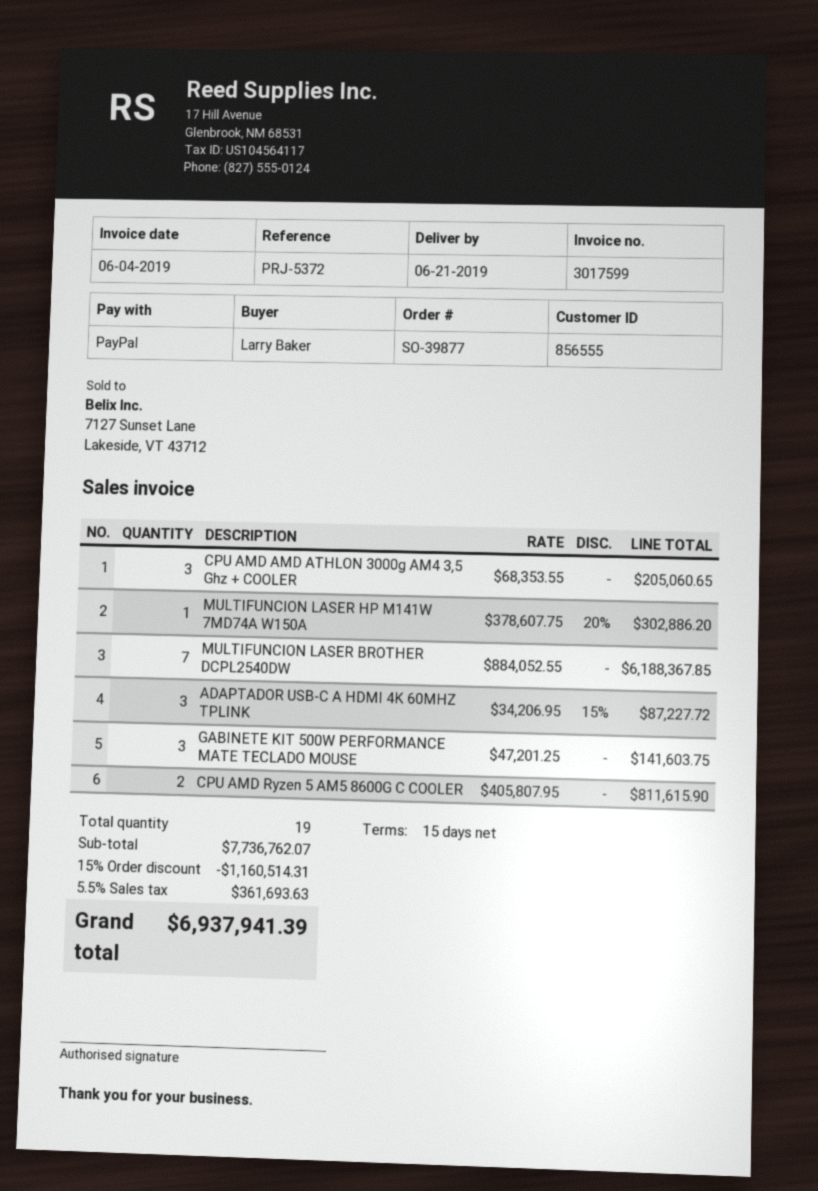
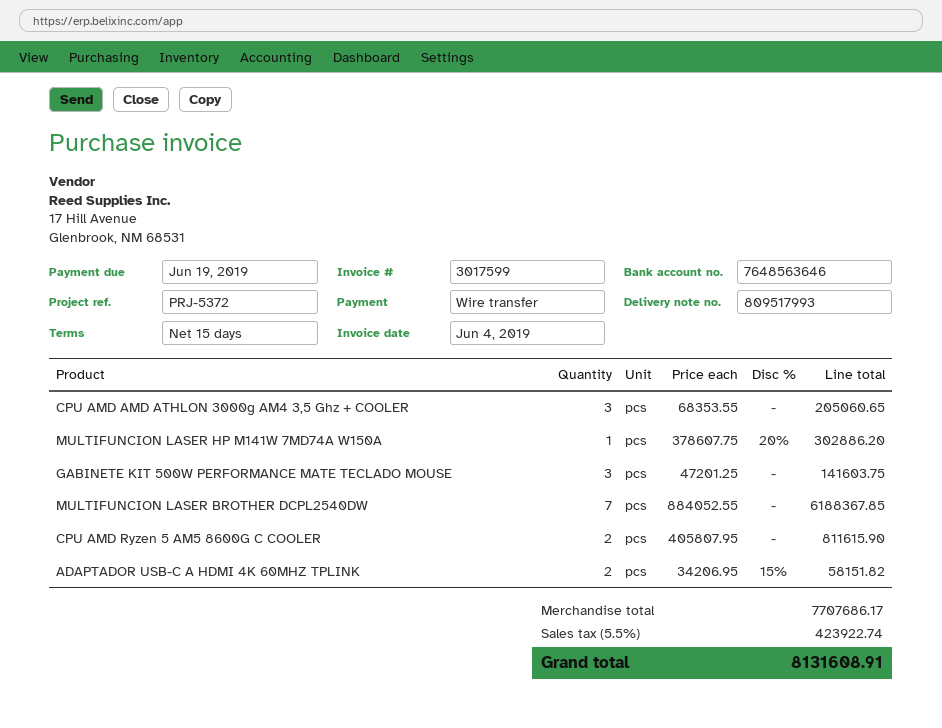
payment method: PayPal -> bank transfer
ADAPTADOR USB-C A HDMI 4K 60MHZ TPLINK: 3 x 34206.95 - 15% = 87227.72 -> 2 x 34206.95 - 15% = 58151.82
subtotal: 7736762.07 -> 7707686.17
discount: 15% = 1160514.31 -> none
tax: 5.5% = 361693.63 -> 5.5% = 423922.74
total: 6937941.39 -> 8131608.91

